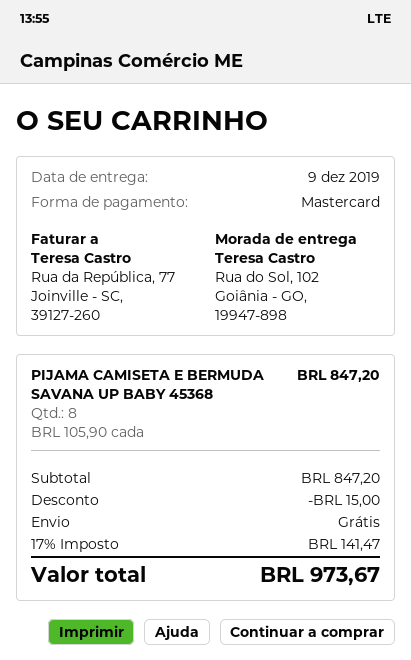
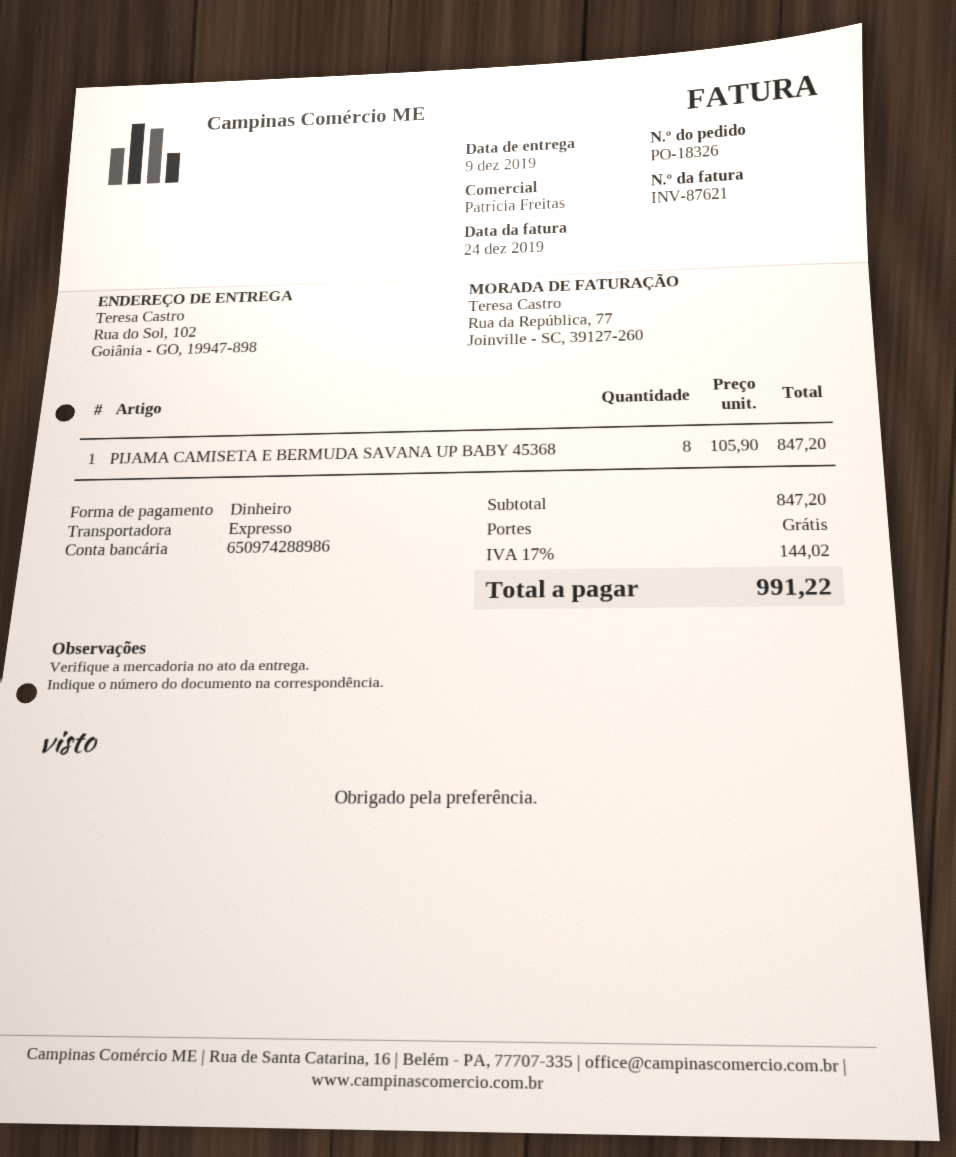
payment method: Mastercard -> cash
discount: 15.00 -> none
tax: 17% = 141.47 -> 17% = 144.02
total: 973.67 -> 991.22

